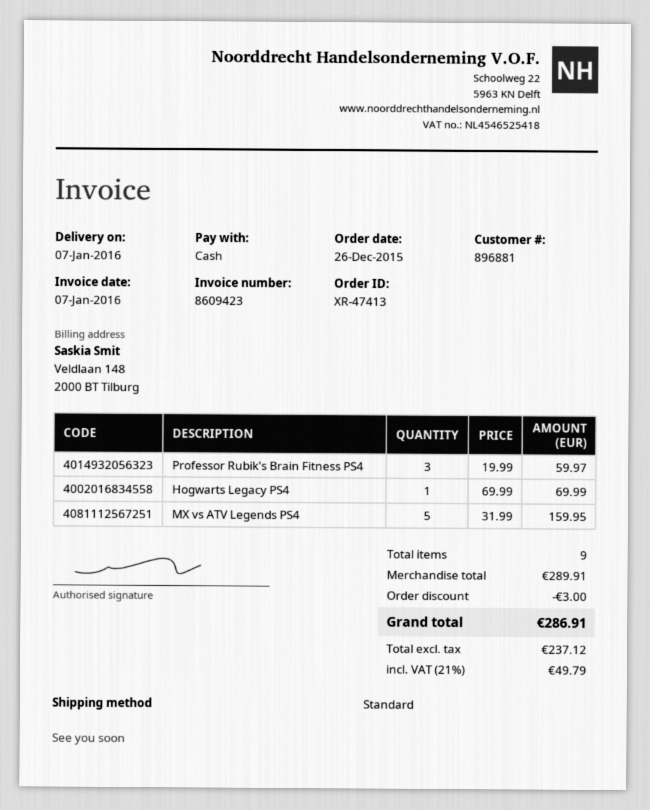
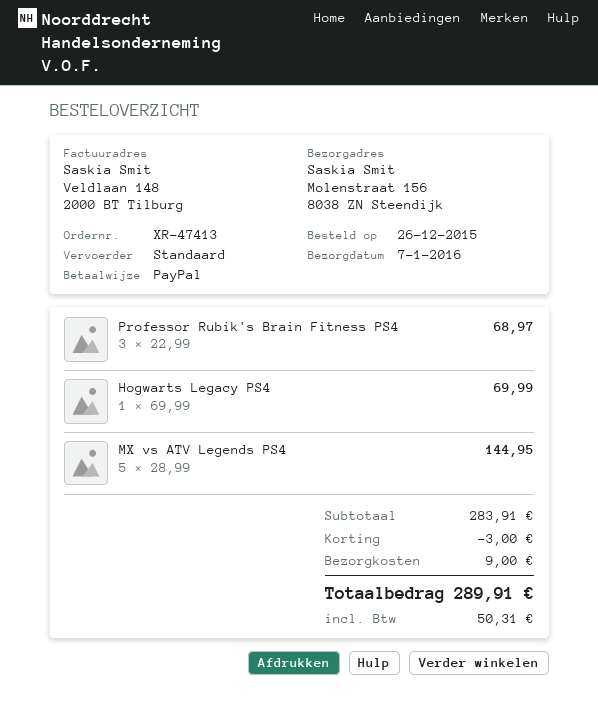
payment method: cash -> PayPal
Professor Rubik's Brain Fitness PS4: 3 x 19.99 = 59.97 -> 3 x 22.99 = 68.97
MX vs ATV Legends PS4: 5 x 31.99 = 159.95 -> 5 x 28.99 = 144.95
subtotal: 289.91 -> 283.91
shipping: none -> 9.00
tax: 49.79 -> 50.31
total: 286.91 -> 289.91

